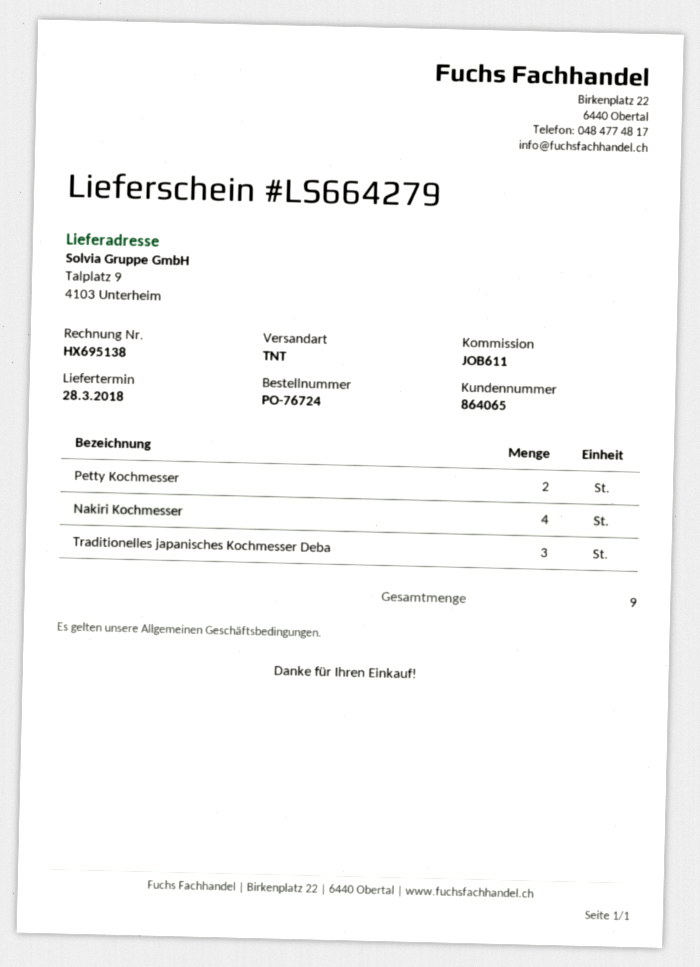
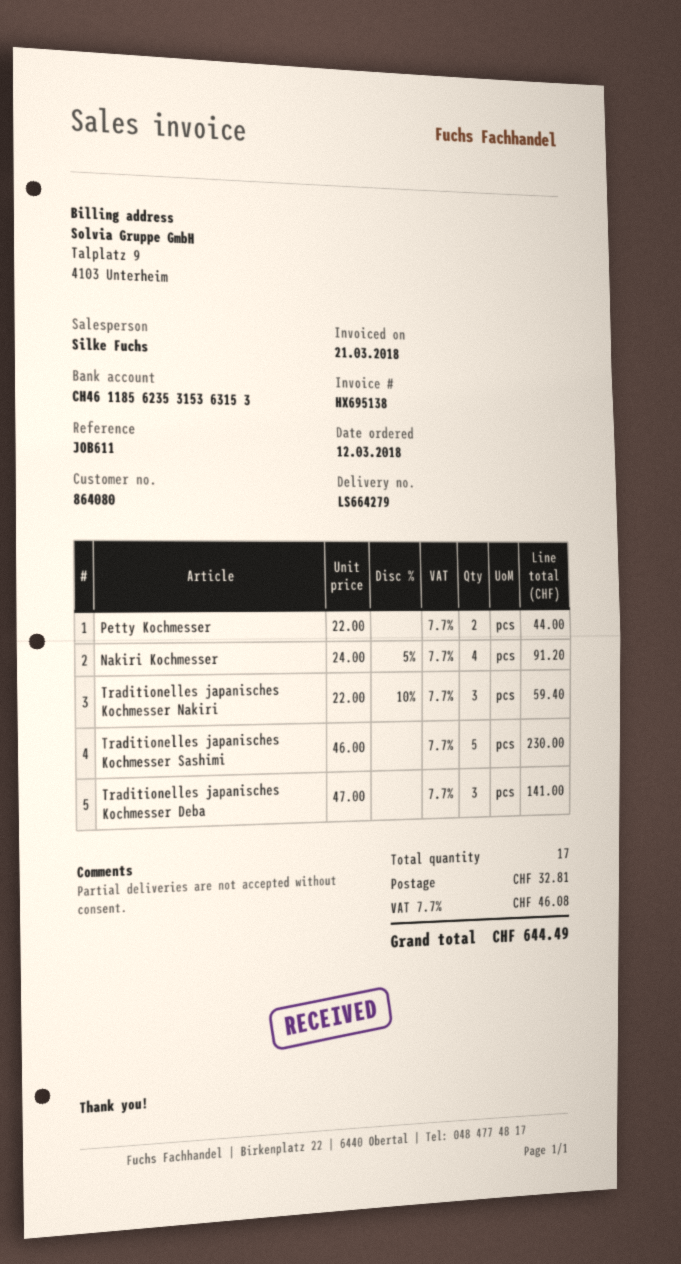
customer number: 864065 -> 864080
Traditionelles japanisches Kochmesser Nakiri: none -> 3
Traditionelles japanisches Kochmesser Sashimi: none -> 5
total quantity: 9 -> 17

